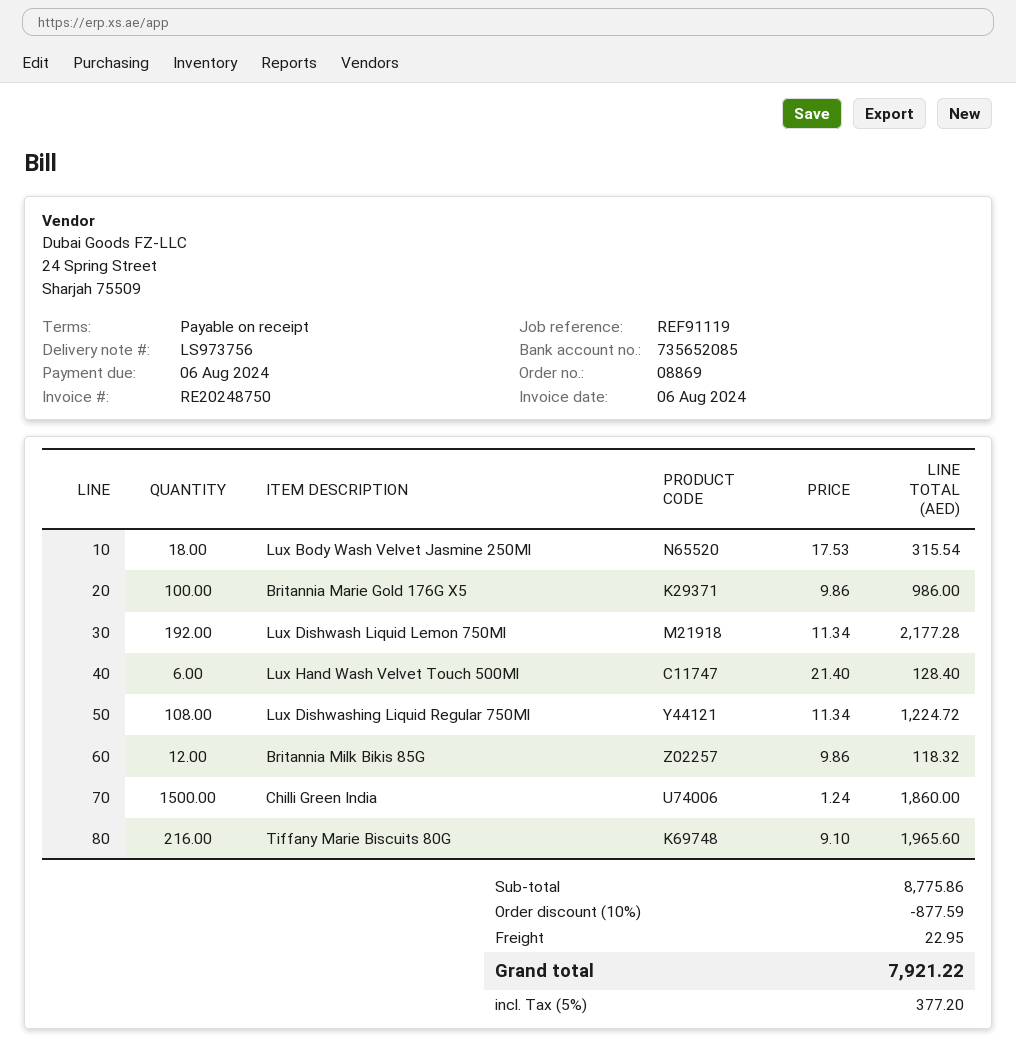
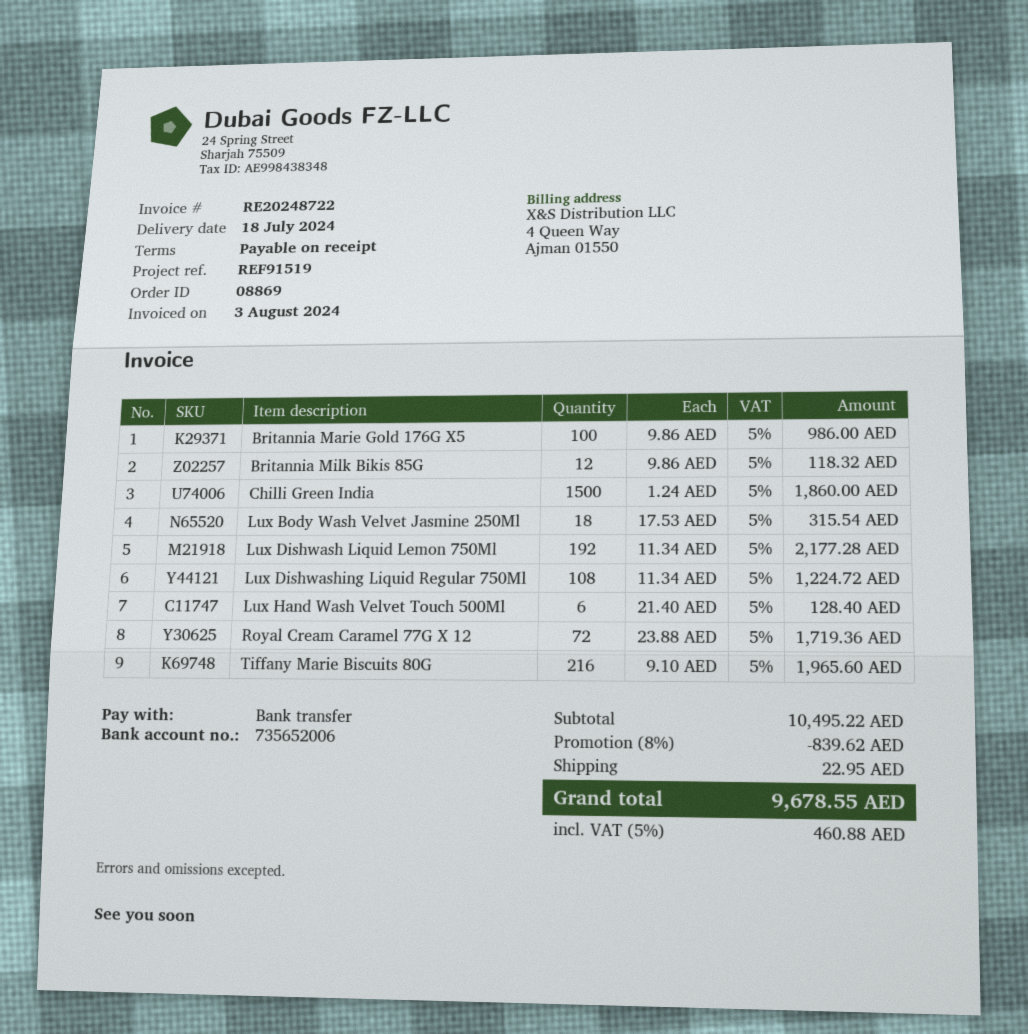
invoice number: RE20248750 -> RE20248722
invoice date: 2024-08-06 -> 2024-08-03
reference: REF91119 -> REF91519
bank account: 735652085 -> 735652006
Royal Cream Caramel 77G X 12: none -> 72 x 23.88 = 1719.36
subtotal: 8775.86 -> 10495.22
discount: 10% = 877.59 -> 8% = 839.62
tax: 5% = 377.20 -> 5% = 460.88
total: 7921.22 -> 9678.55

